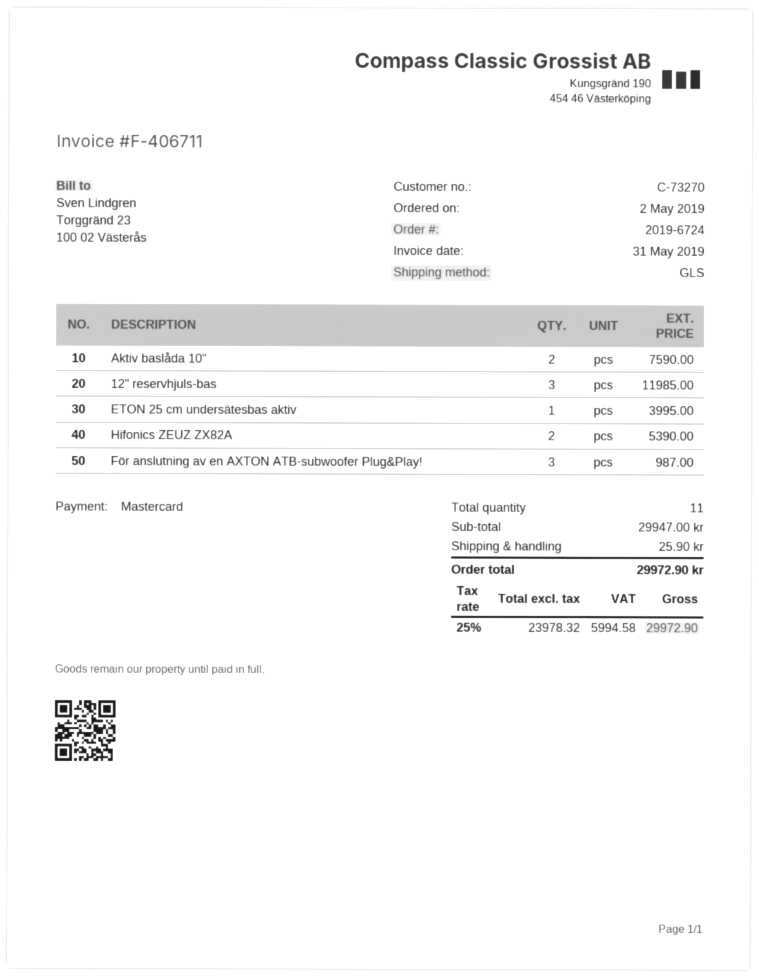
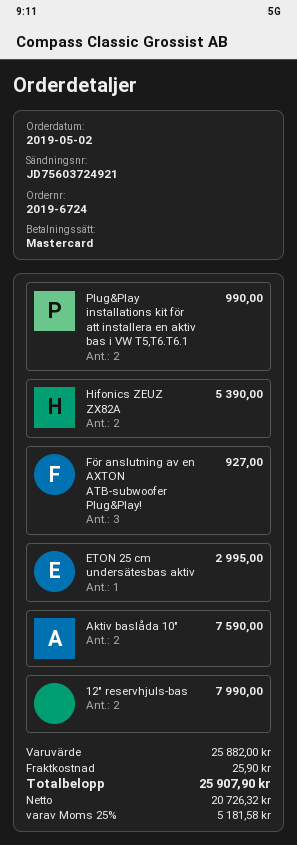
12" reservhjuls-bas: 3 for 11985.00 -> 2 for 7990.00
ETON 25 cm undersätesbas aktiv: 1 for 3995.00 -> 1 for 2995.00
För anslutning av en AXTON ATB-subwoofer Plug&Play!: 3 for 987.00 -> 3 for 927.00
Plug&Play installations kit för att installera en aktiv bas i VW T5,T6.T6.1: none -> 2 for 990.00
subtotal: 29947.00 -> 25882.00
net: 23978.32 -> 20726.32
tax: 25% = 5994.58 -> 25% = 5181.58
total: 29972.90 -> 25907.90

